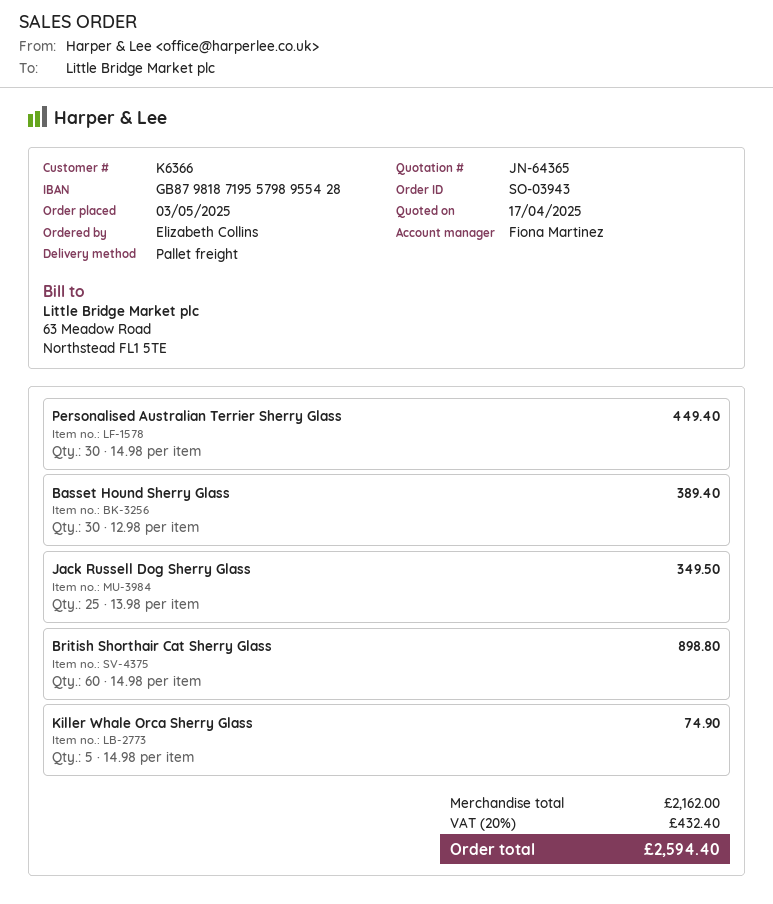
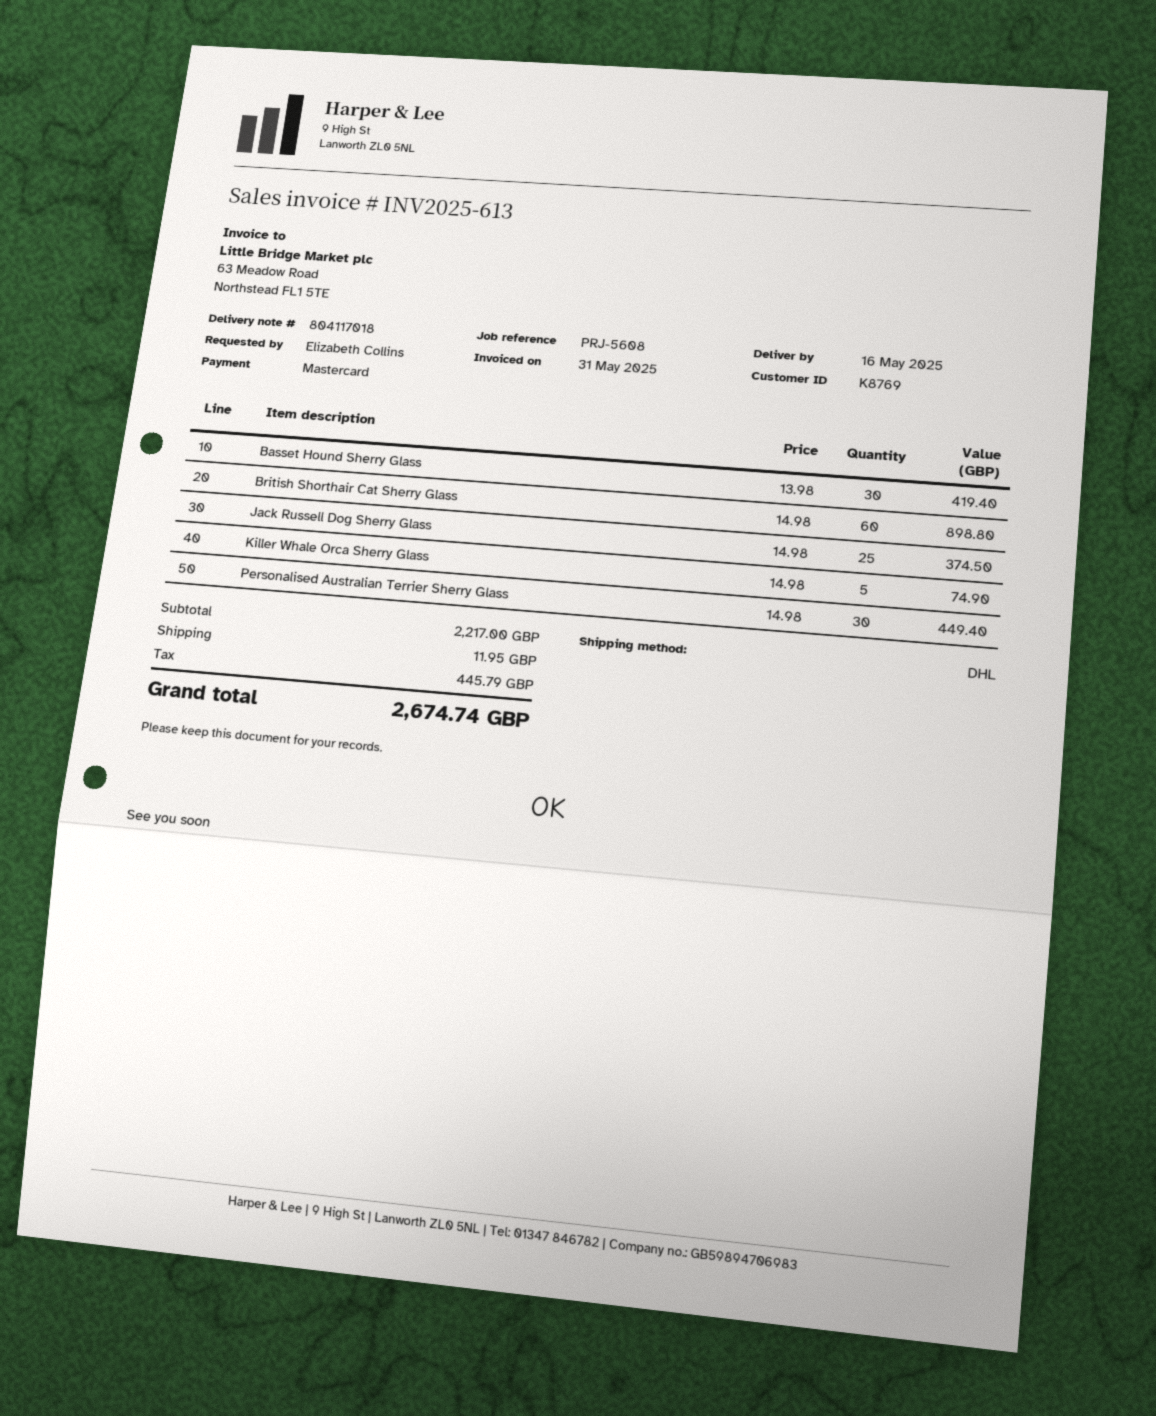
customer number: K6366 -> K8769
shipping method: pallet freight -> DHL
Basset Hound Sherry Glass: 30 x 12.98 = 389.40 -> 30 x 13.98 = 419.40
Jack Russell Dog Sherry Glass: 25 x 13.98 = 349.50 -> 25 x 14.98 = 374.50
subtotal: 2162.00 -> 2217.00
shipping: none -> 11.95
tax: 432.40 -> 445.79
total: 2594.40 -> 2674.74

